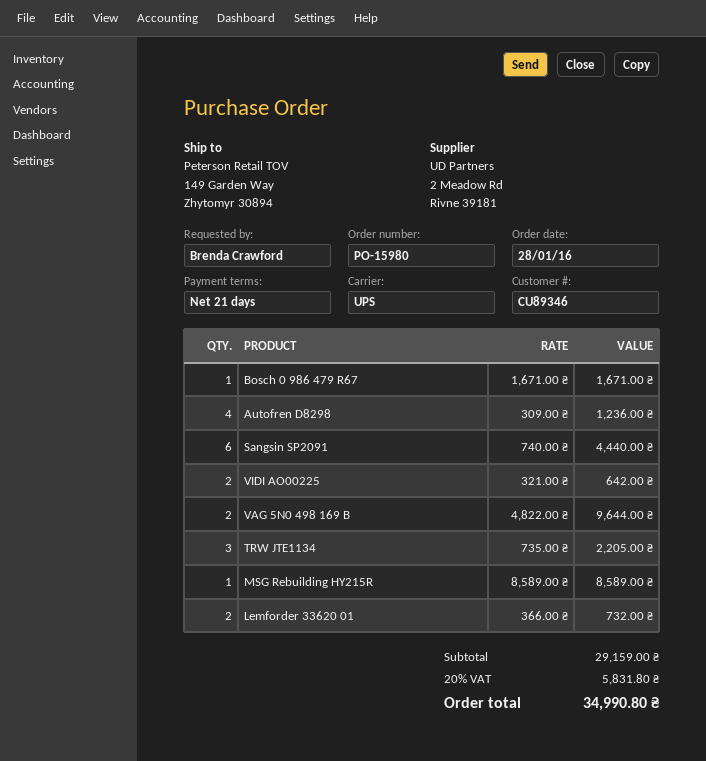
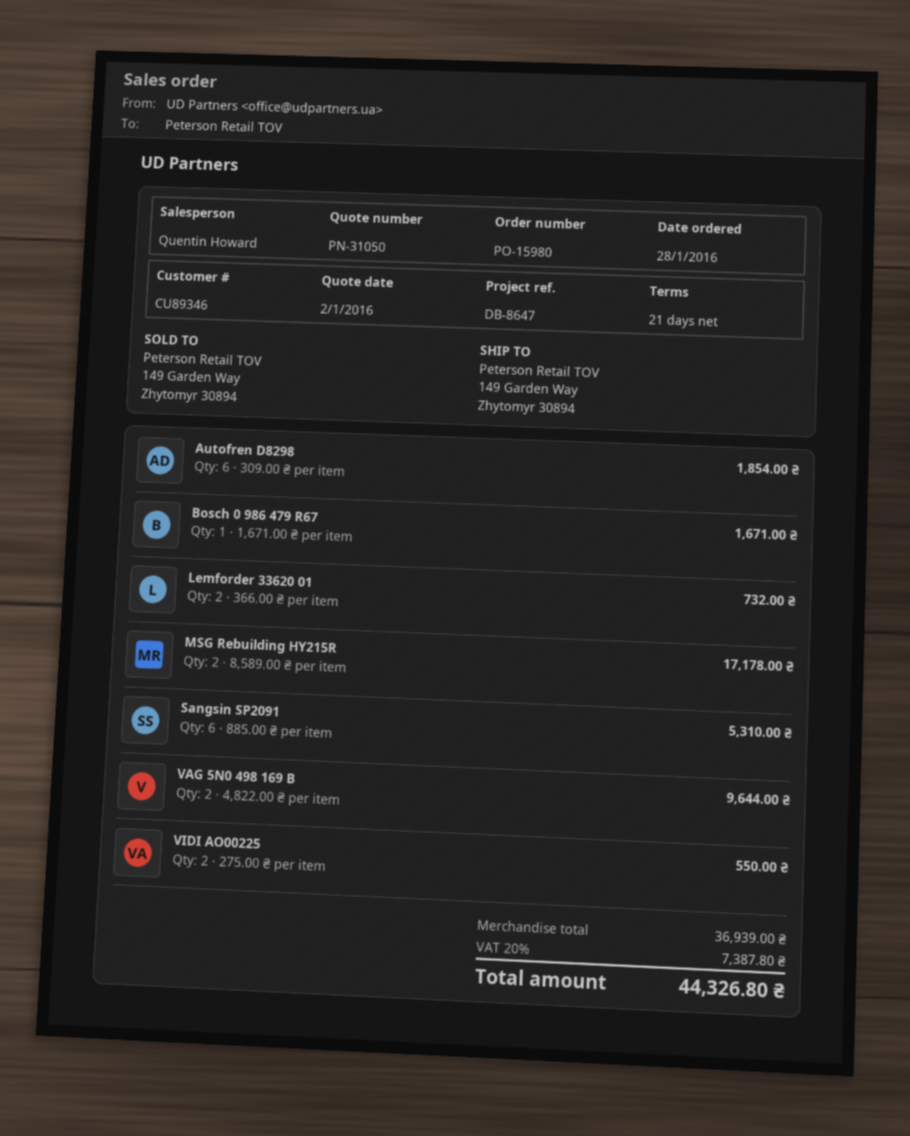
Autofren D8298: 4 x 309.00 = 1236.00 -> 6 x 309.00 = 1854.00
Sangsin SP2091: 6 x 740.00 = 4440.00 -> 6 x 885.00 = 5310.00
VIDI AO00225: 2 x 321.00 = 642.00 -> 2 x 275.00 = 550.00
TRW JTE1134: 3 x 735.00 = 2205.00 -> none
MSG Rebuilding HY215R: 1 x 8589.00 = 8589.00 -> 2 x 8589.00 = 17178.00
subtotal: 29159.00 -> 36939.00
tax: 20% = 5831.80 -> 20% = 7387.80
total: 34990.80 -> 44326.80

